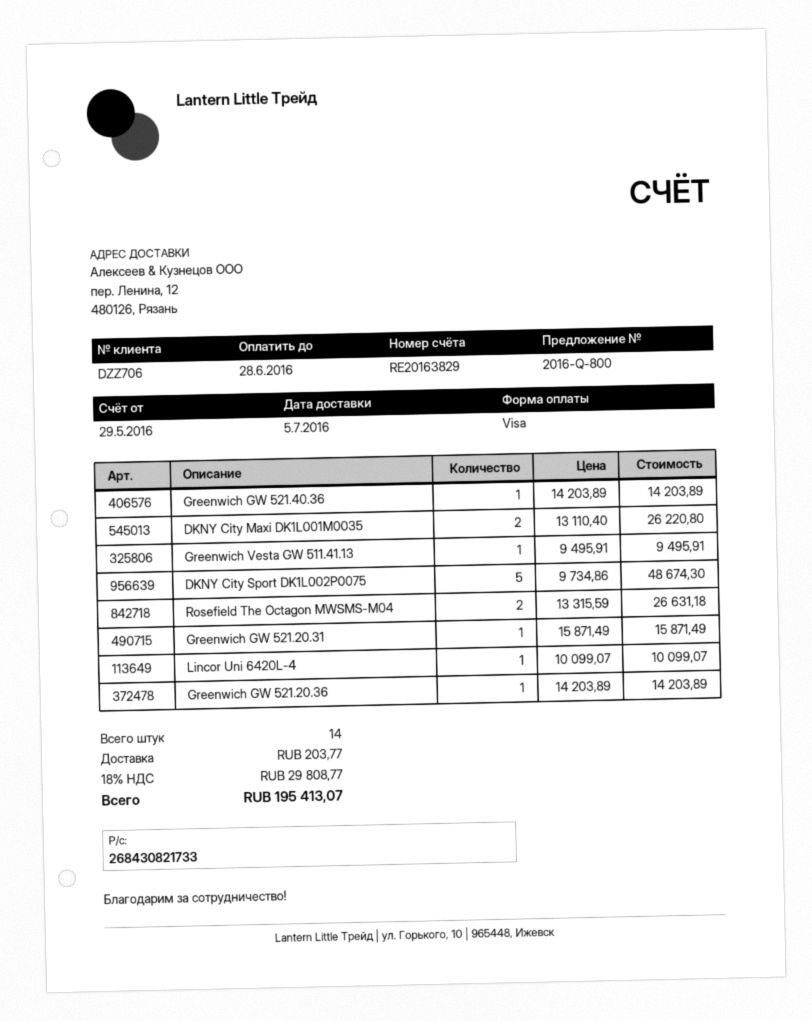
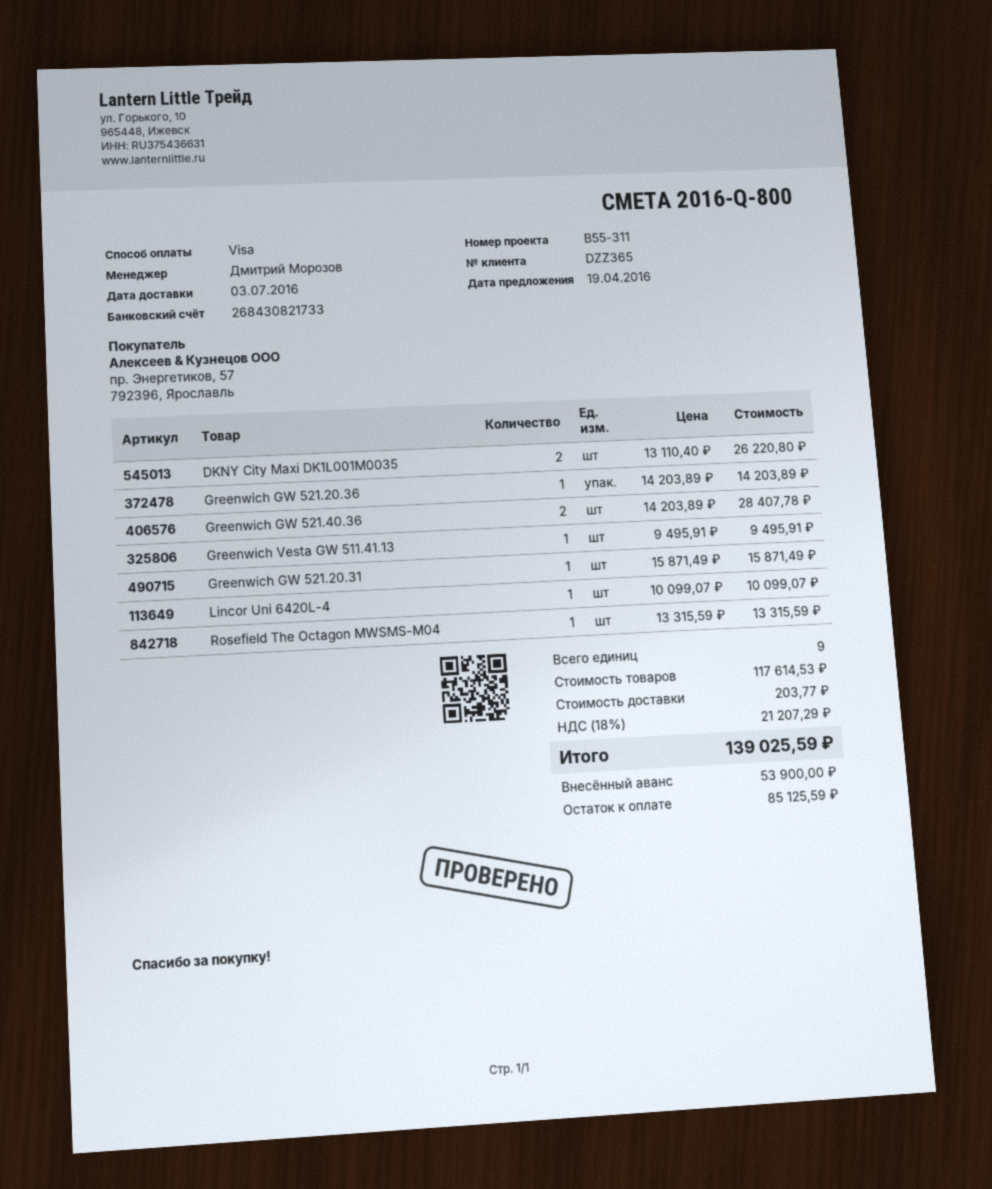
delivery date: 2016-07-05 -> 2016-07-03
customer number: DZZ706 -> DZZ365
Greenwich GW 521.40.36: 1 x 14203.89 = 14203.89 -> 2 x 14203.89 = 28407.78
DKNY City Sport DK1L002P0075: 5 x 9734.86 = 48674.30 -> none
Rosefield The Octagon MWSMS-M04: 2 x 13315.59 = 26631.18 -> 1 x 13315.59 = 13315.59
total quantity: 14 -> 9
tax: 18% = 29808.77 -> 18% = 21207.29
total: 195413.07 -> 139025.59

